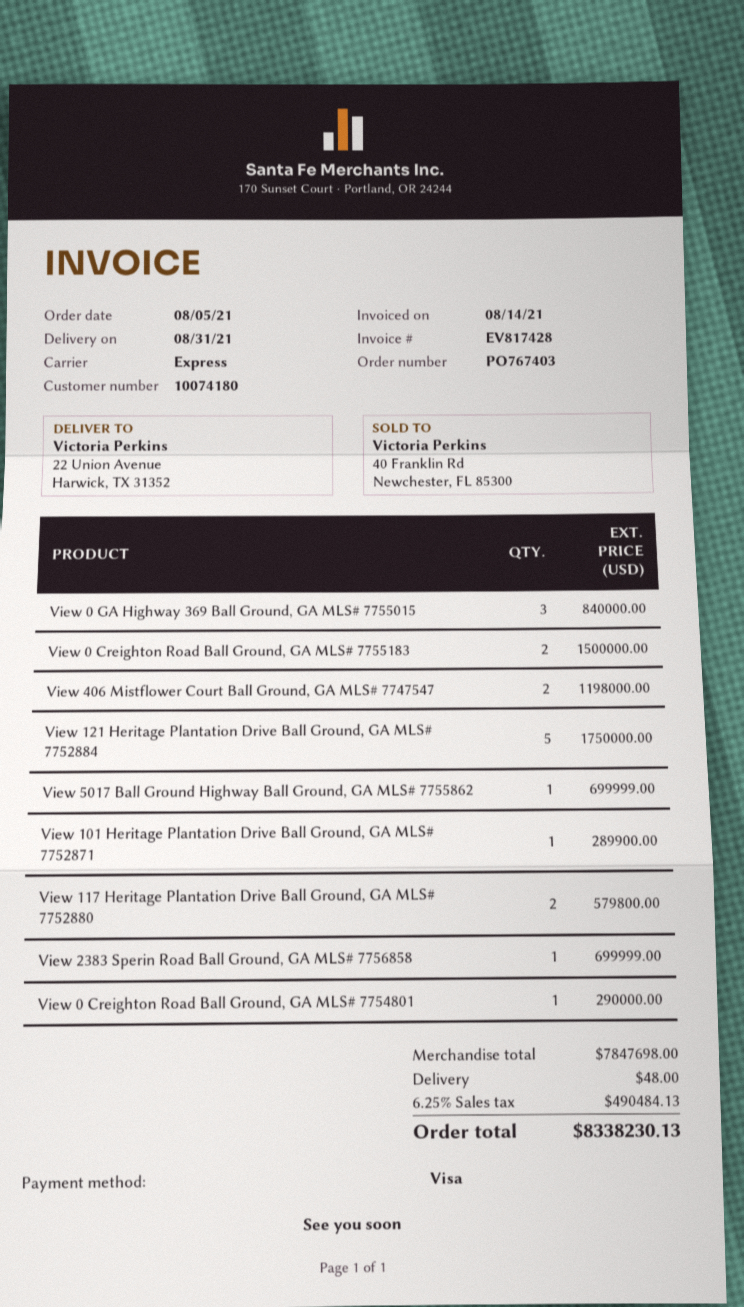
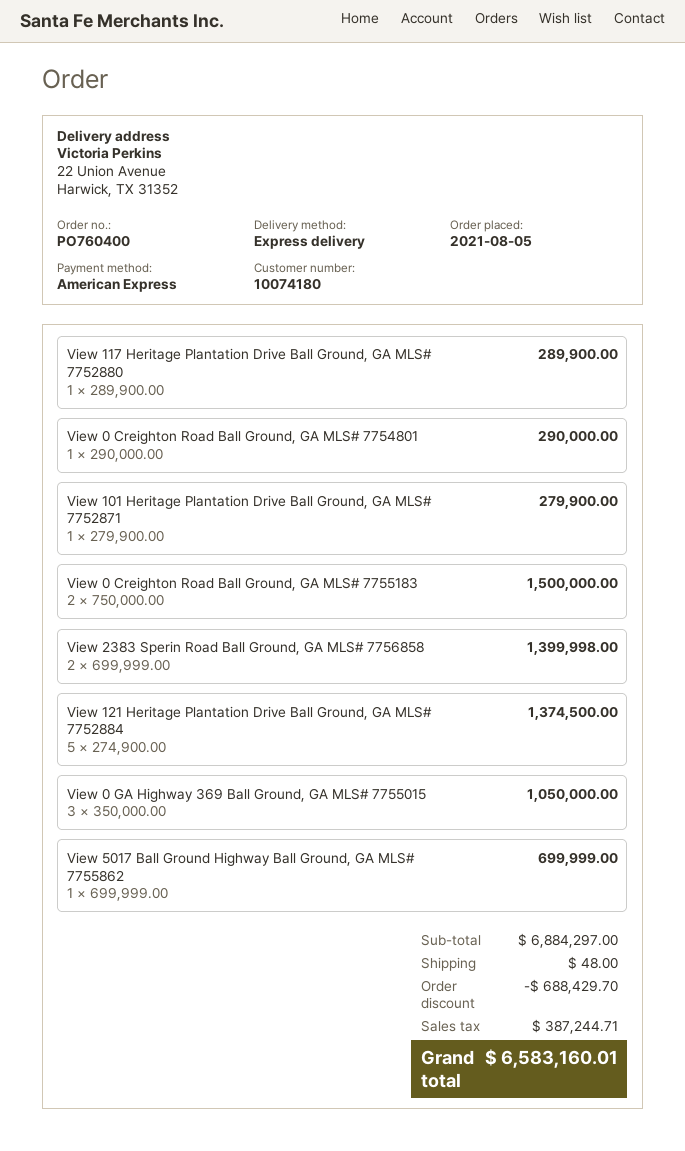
order number: PO767403 -> PO760400
payment method: Visa -> American Express
View 0 GA Highway 369 Ball Ground, GA MLS# 7755015: 3 for 840000.00 -> 3 for 1050000.00
View 406 Mistflower Court Ball Ground, GA MLS# 7747547: 2 for 1198000.00 -> none
View 121 Heritage Plantation Drive Ball Ground, GA MLS# 7752884: 5 for 1750000.00 -> 5 for 1374500.00
View 101 Heritage Plantation Drive Ball Ground, GA MLS# 7752871: 1 for 289900.00 -> 1 for 279900.00
View 117 Heritage Plantation Drive Ball Ground, GA MLS# 7752880: 2 for 579800.00 -> 1 for 289900.00
View 2383 Sperin Road Ball Ground, GA MLS# 7756858: 1 for 699999.00 -> 2 for 1399998.00
subtotal: 7847698.00 -> 6884297.00
discount: none -> 688429.70
tax: 490484.13 -> 387244.71
total: 8338230.13 -> 6583160.01

